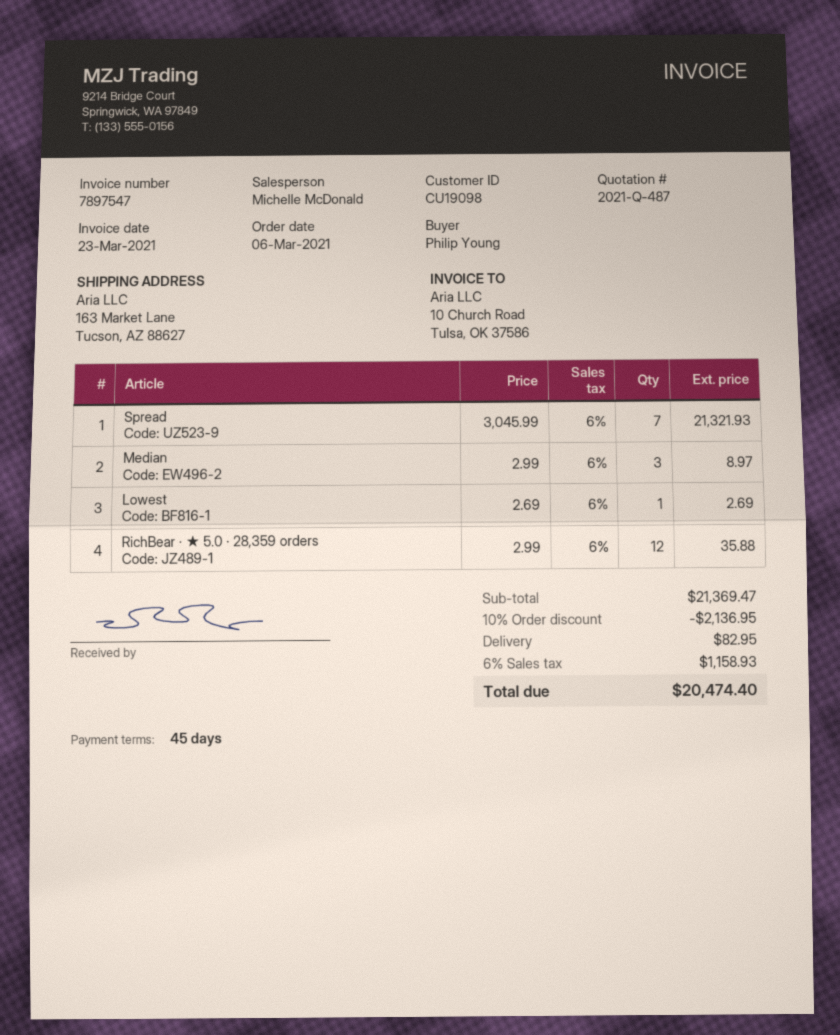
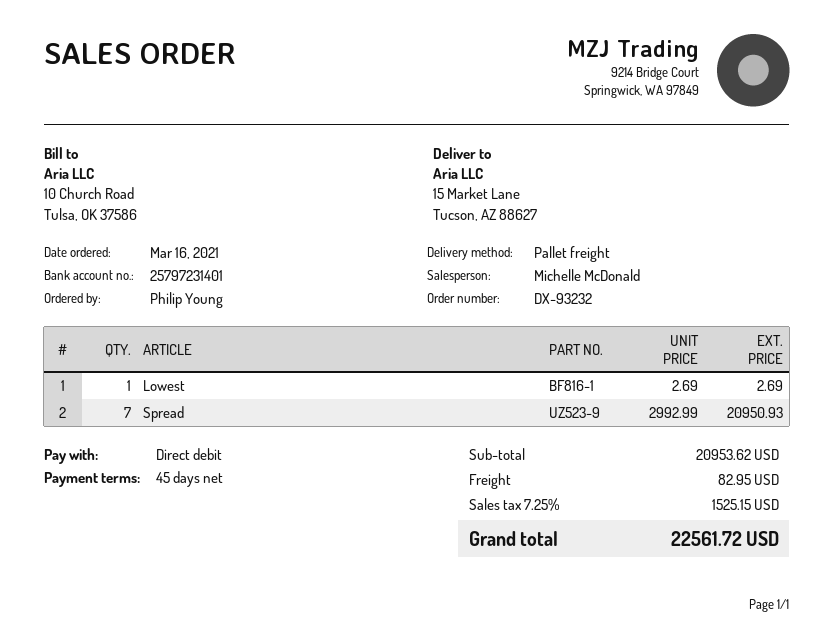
order date: 2021-03-06 -> 2021-03-16
ship to: 163 Market Lane, Tucson, AZ 88627 -> 15 Market Lane, Tucson, AZ 88627
Spread: 7 x 3045.99 = 21321.93 -> 7 x 2992.99 = 20950.93
Median: 3 x 2.99 = 8.97 -> none
RichBear · ★ 5.0 · 28,359 orders: 12 x 2.99 = 35.88 -> none
subtotal: 21369.47 -> 20953.62
discount: 10% = 2136.95 -> none
tax: 6% = 1158.93 -> 7.25% = 1525.15
total: 20474.40 -> 22561.72

